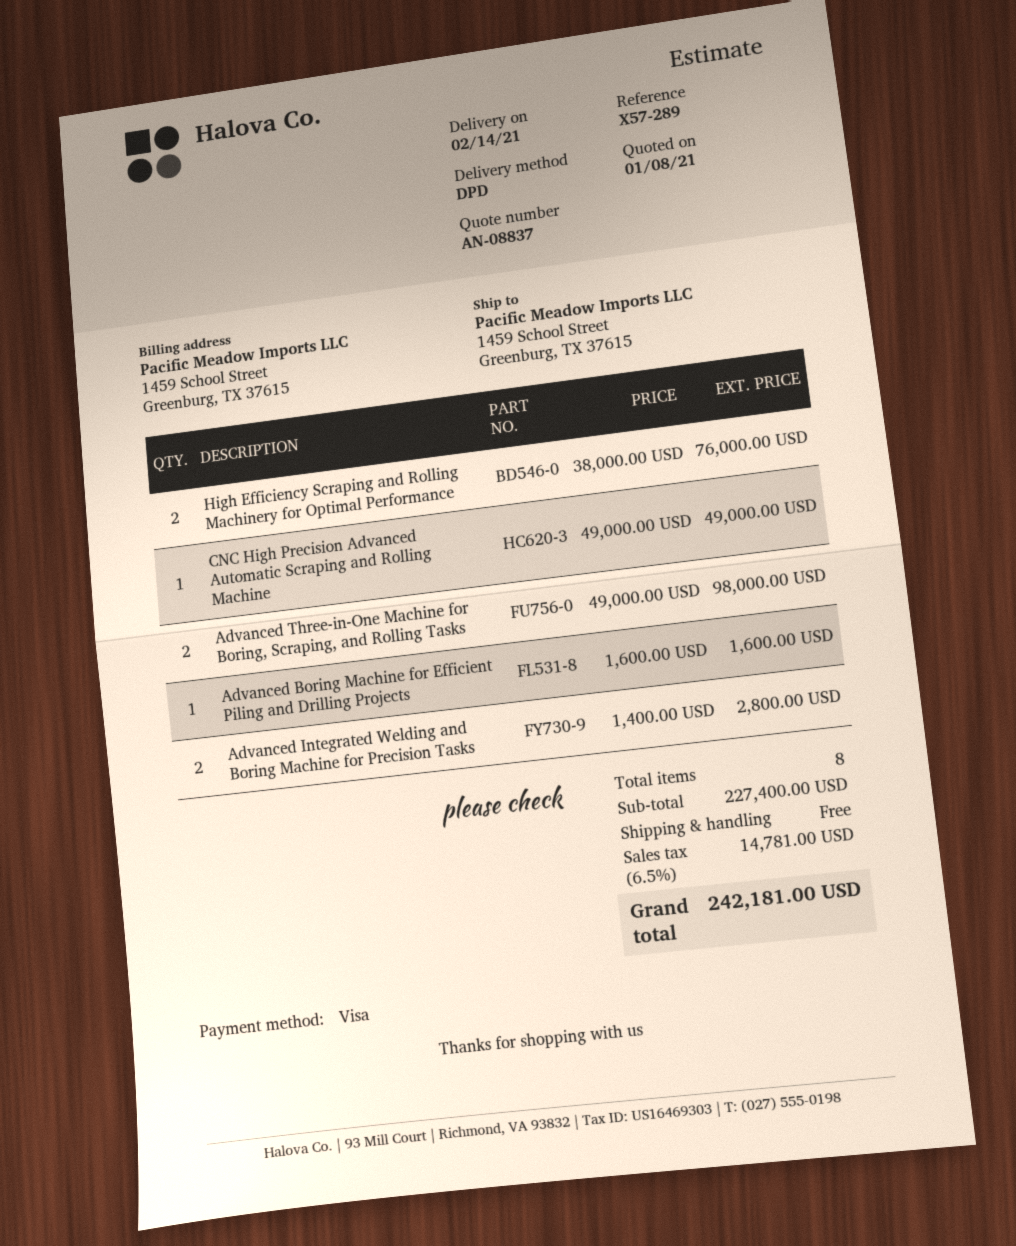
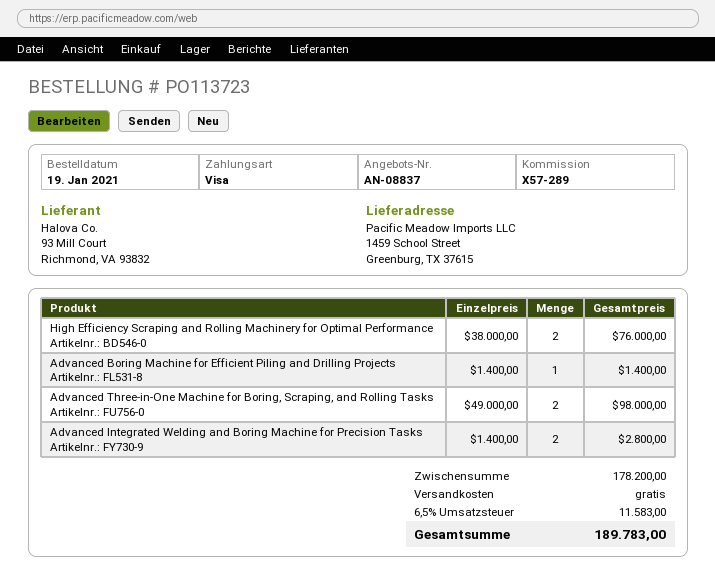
CNC High Precision Advanced Automatic Scraping and Rolling Machine: 1 x 49000.00 = 49000.00 -> none
Advanced Boring Machine for Efficient Piling and Drilling Projects: 1 x 1600.00 = 1600.00 -> 1 x 1400.00 = 1400.00
subtotal: 227400.00 -> 178200.00
tax: 6.5% = 14781.00 -> 6.5% = 11583.00
total: 242181.00 -> 189783.00

